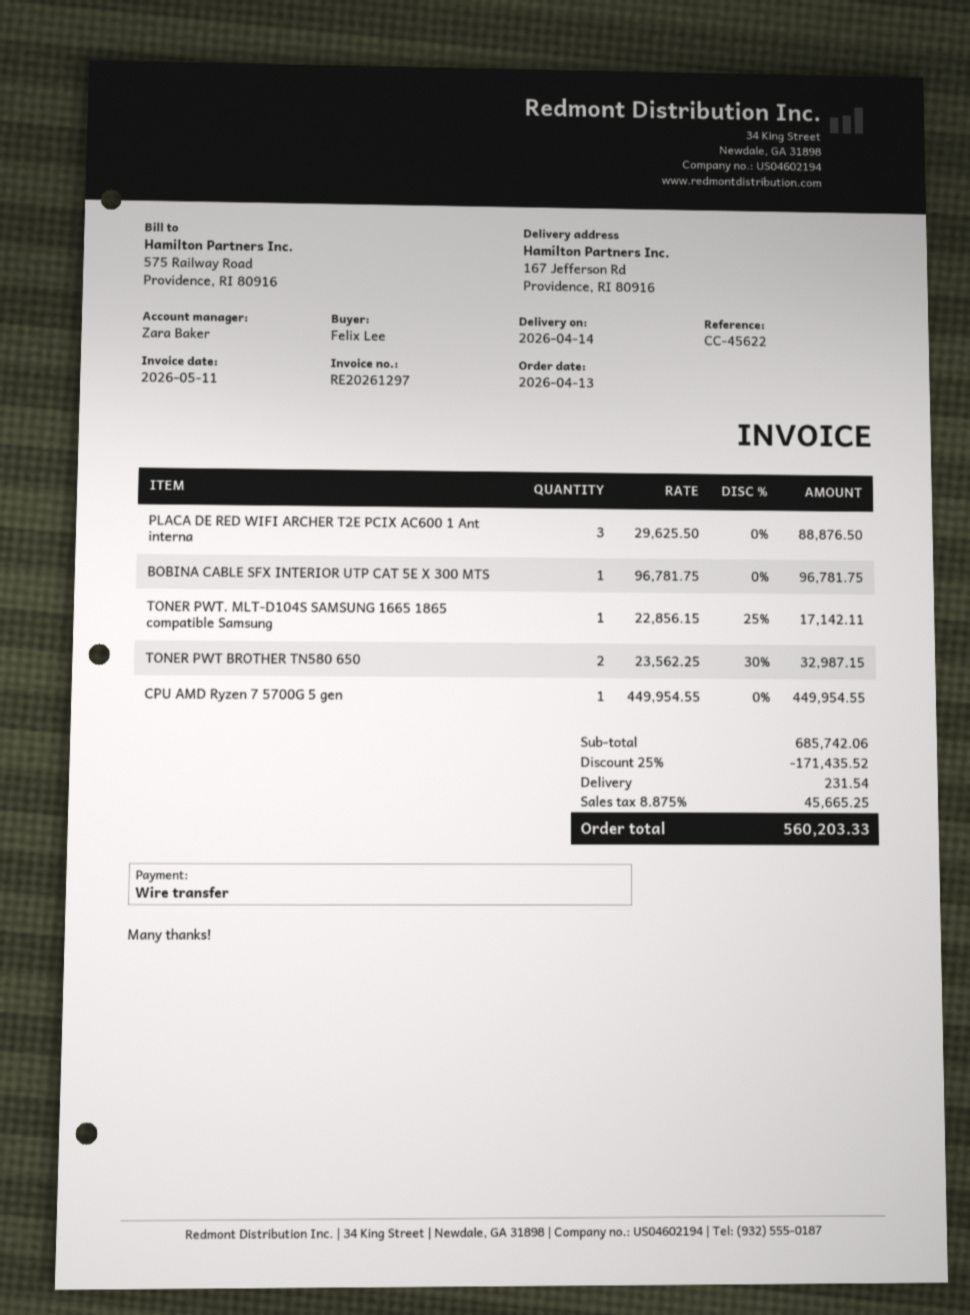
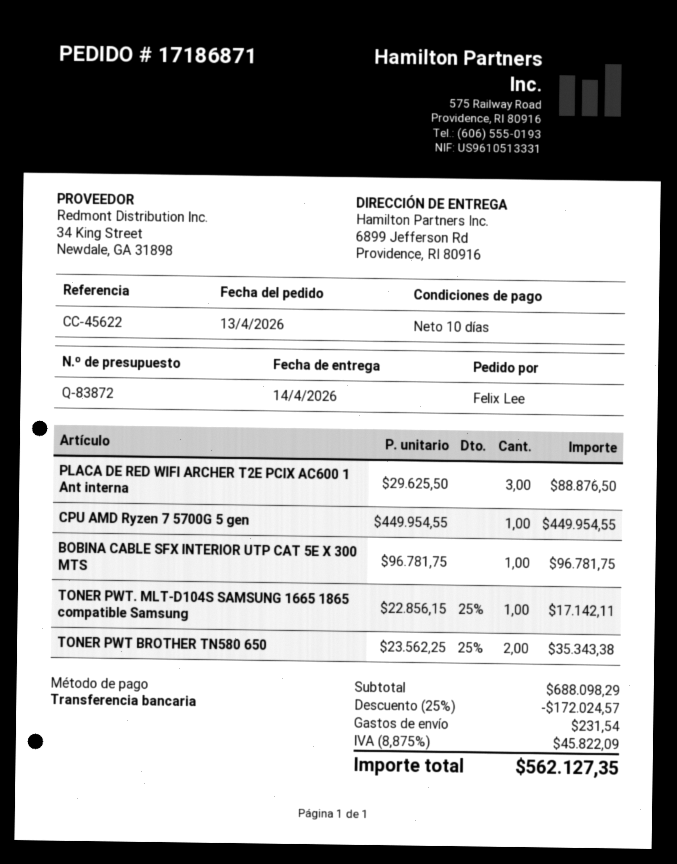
ship to: 167 Jefferson Rd, Providence, RI 80916 -> 6899 Jefferson Rd, Providence, RI 80916
TONER PWT BROTHER TN580 650: 2 x 23562.25 - 30% = 32987.15 -> 2 x 23562.25 - 25% = 35343.38
subtotal: 685742.06 -> 688098.29
discount: 25% = 171435.52 -> 25% = 172024.57
tax: 8.875% = 45665.25 -> 8.875% = 45822.09
total: 560203.33 -> 562127.35

